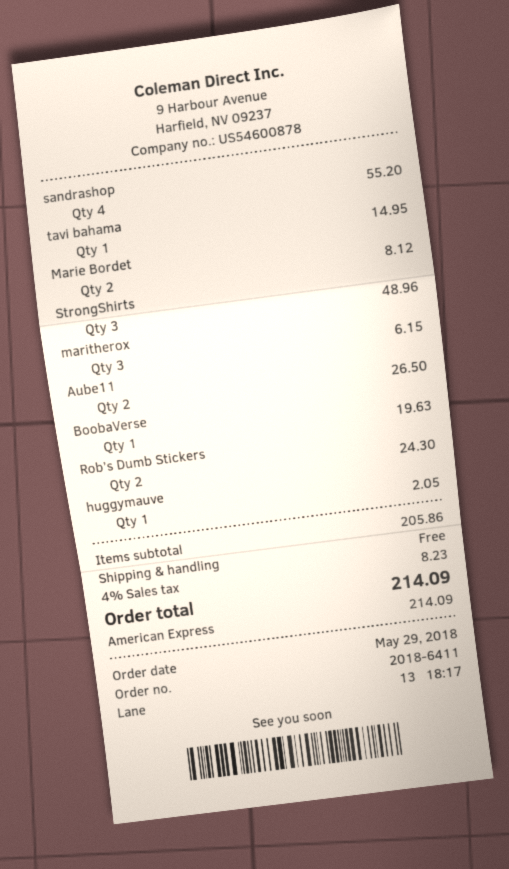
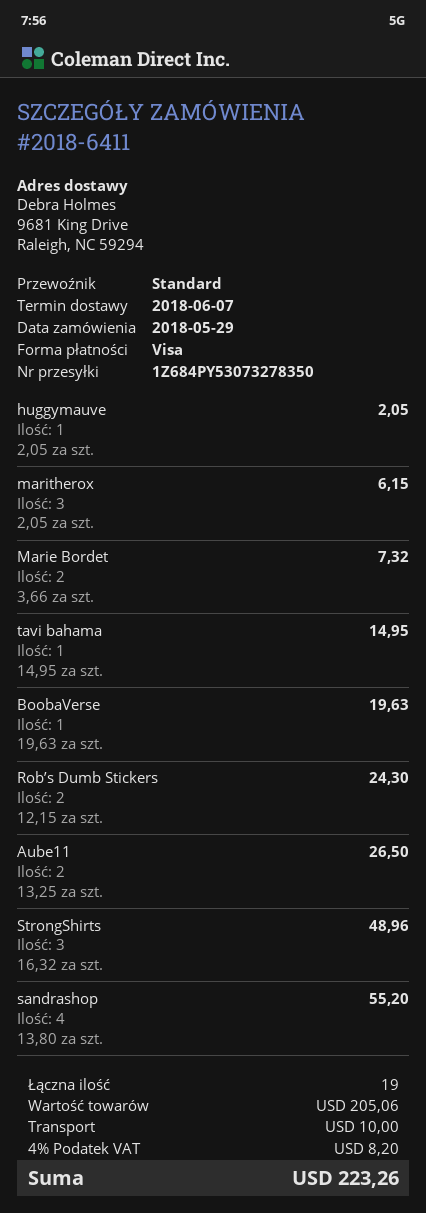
payment method: American Express -> Visa
Marie Bordet: 2 for 8.12 -> 2 for 7.32
subtotal: 205.86 -> 205.06
shipping: 0.00 -> 10.00
tax: 4% = 8.23 -> 4% = 8.20
total: 214.09 -> 223.26

